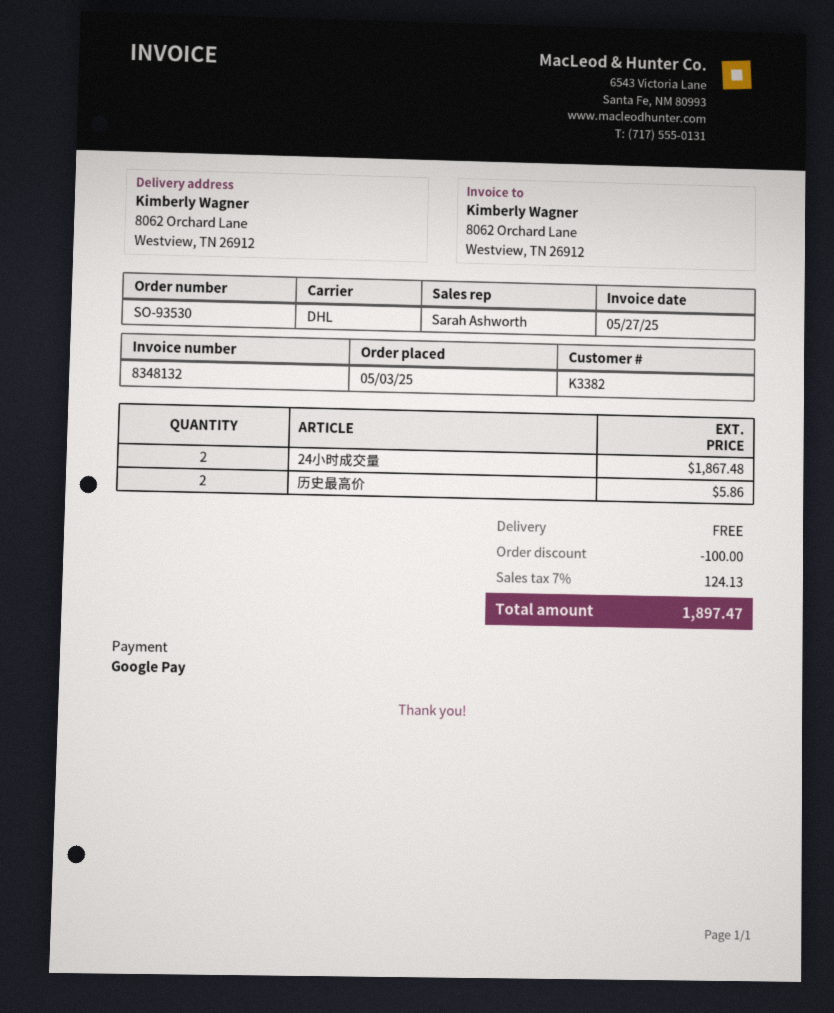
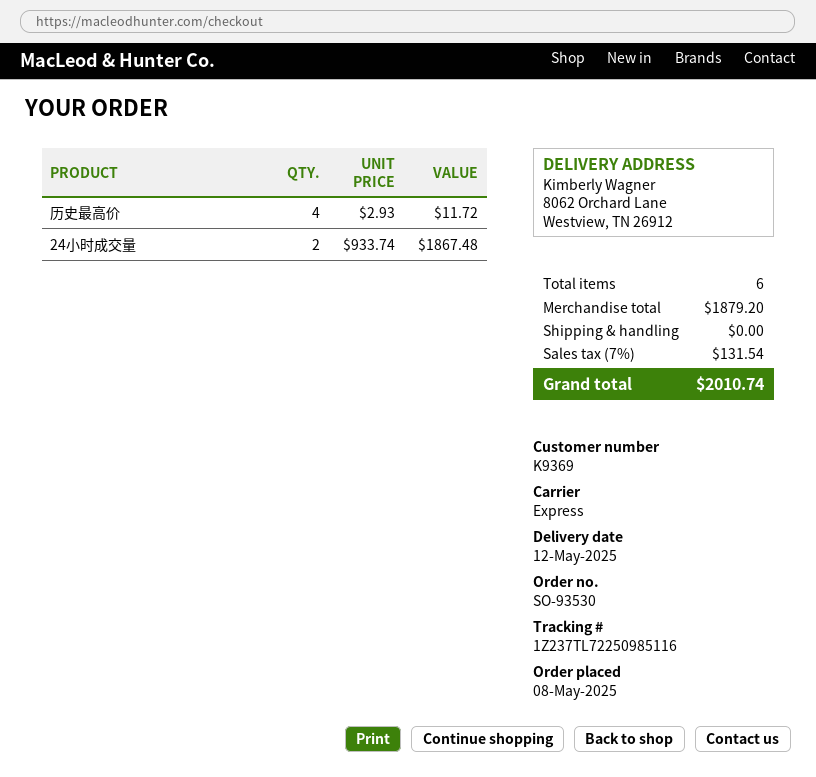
order date: 2025-05-03 -> 2025-05-08
customer number: K3382 -> K9369
shipping method: DHL -> express
历史最高价: 2 for 5.86 -> 4 for 11.72
discount: 100.00 -> none
tax: 7% = 124.13 -> 7% = 131.54
total: 1897.47 -> 2010.74

